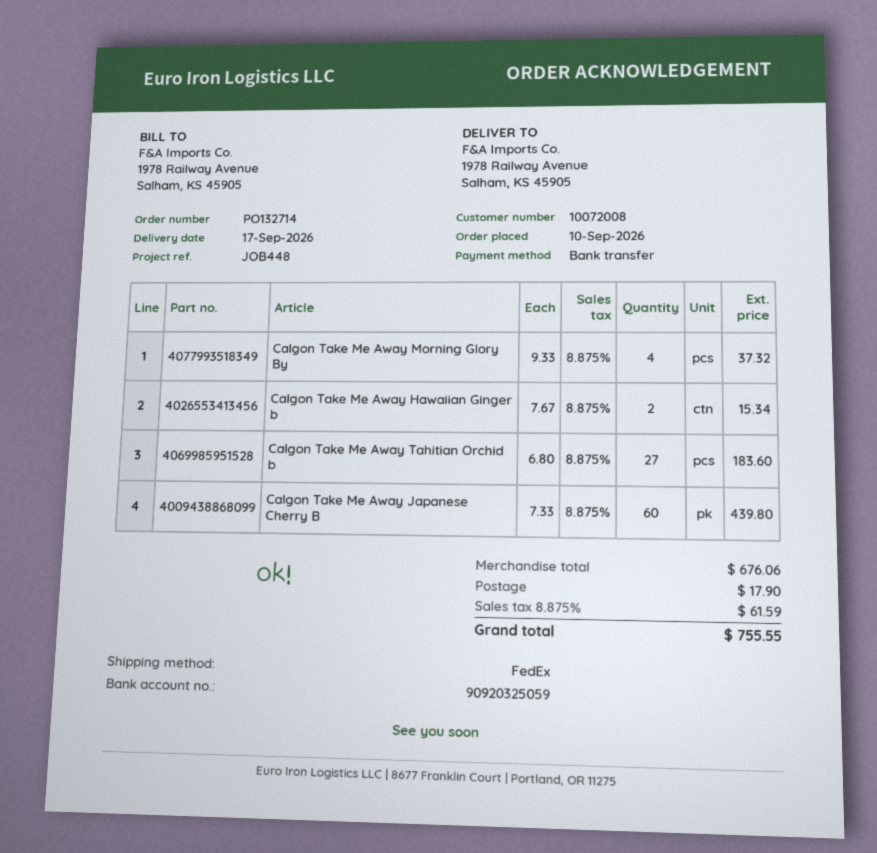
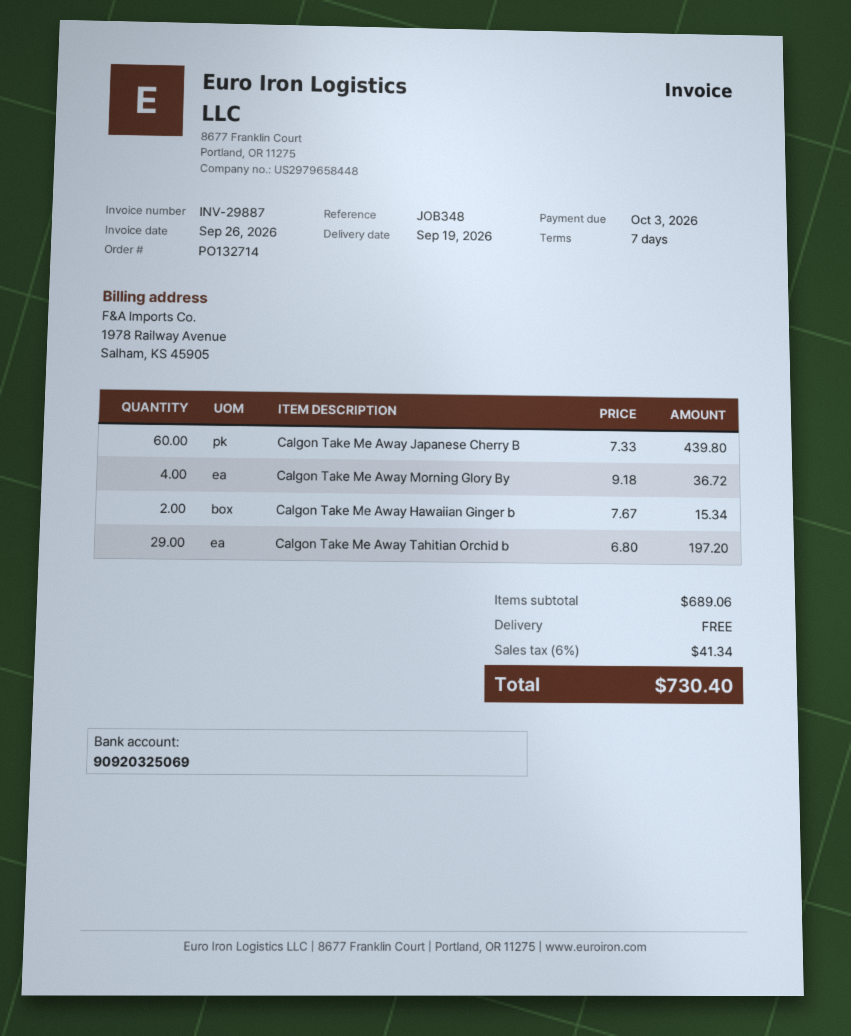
delivery date: 2026-09-17 -> 2026-09-19
reference: JOB448 -> JOB348
bank account: 90920325059 -> 90920325069
Calgon Take Me Away Morning Glory By: 4 x 9.33 = 37.32 -> 4 x 9.18 = 36.72
Calgon Take Me Away Tahitian Orchid b: 27 x 6.80 = 183.60 -> 29 x 6.80 = 197.20
subtotal: 676.06 -> 689.06
shipping: 17.90 -> 0.00
tax: 8.875% = 61.59 -> 6% = 41.34
total: 755.55 -> 730.40

